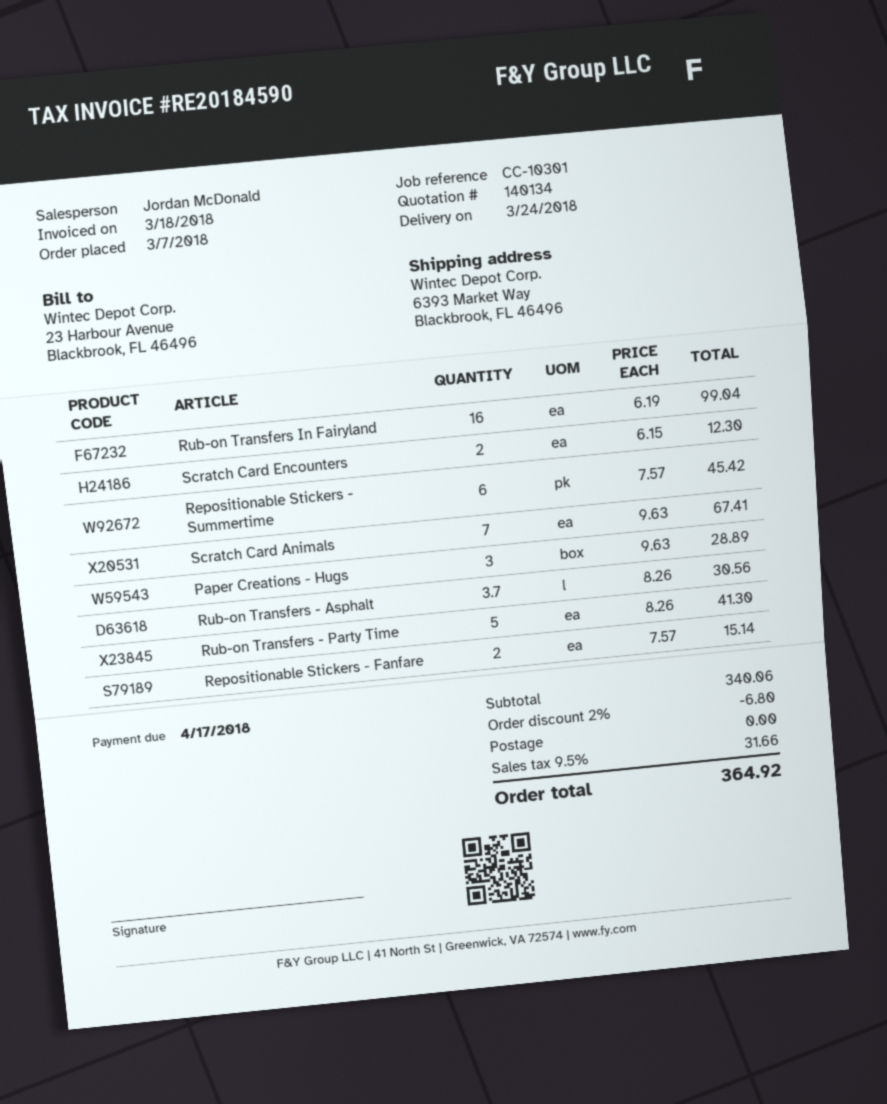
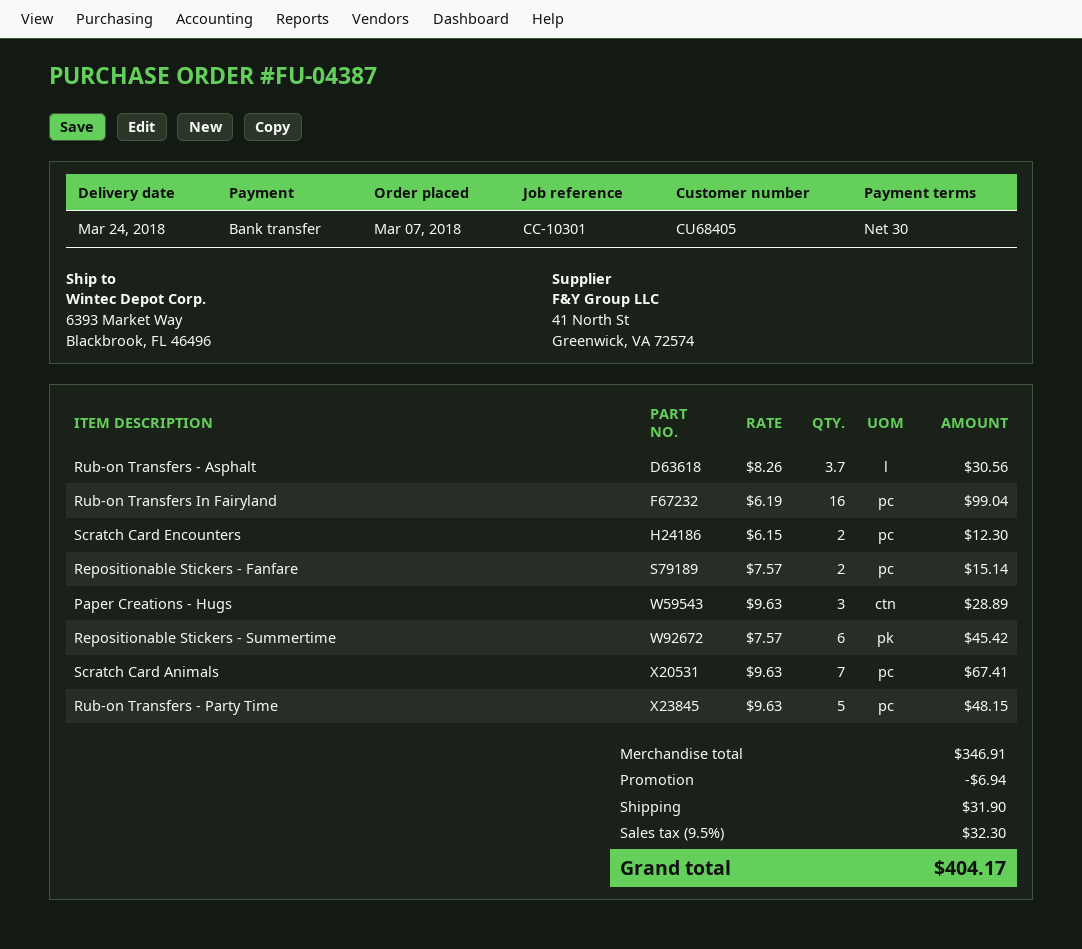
Rub-on Transfers - Party Time: 5 x 8.26 = 41.30 -> 5 x 9.63 = 48.15
subtotal: 340.06 -> 346.91
discount: 6.80 -> 6.94
shipping: 0.00 -> 31.90
tax: 9.5% = 31.66 -> 9.5% = 32.30
total: 364.92 -> 404.17

